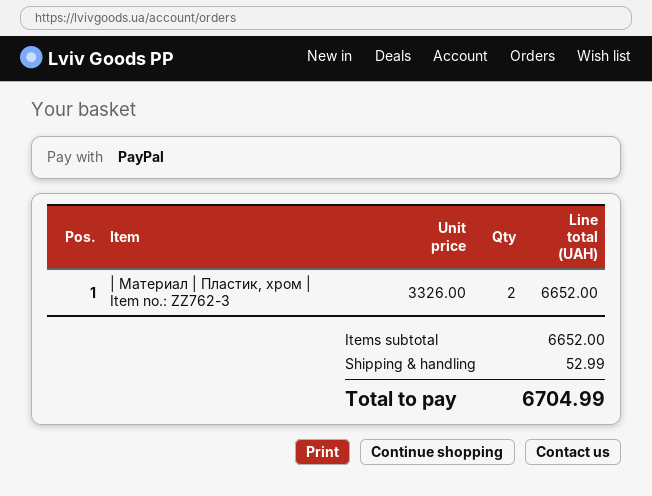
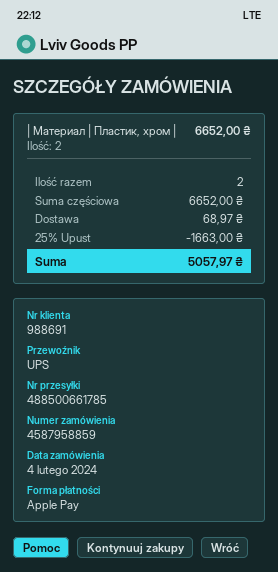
payment method: PayPal -> Apple Pay
discount: none -> 25% = 1663.00
shipping: 52.99 -> 68.97
total: 6704.99 -> 5057.97

